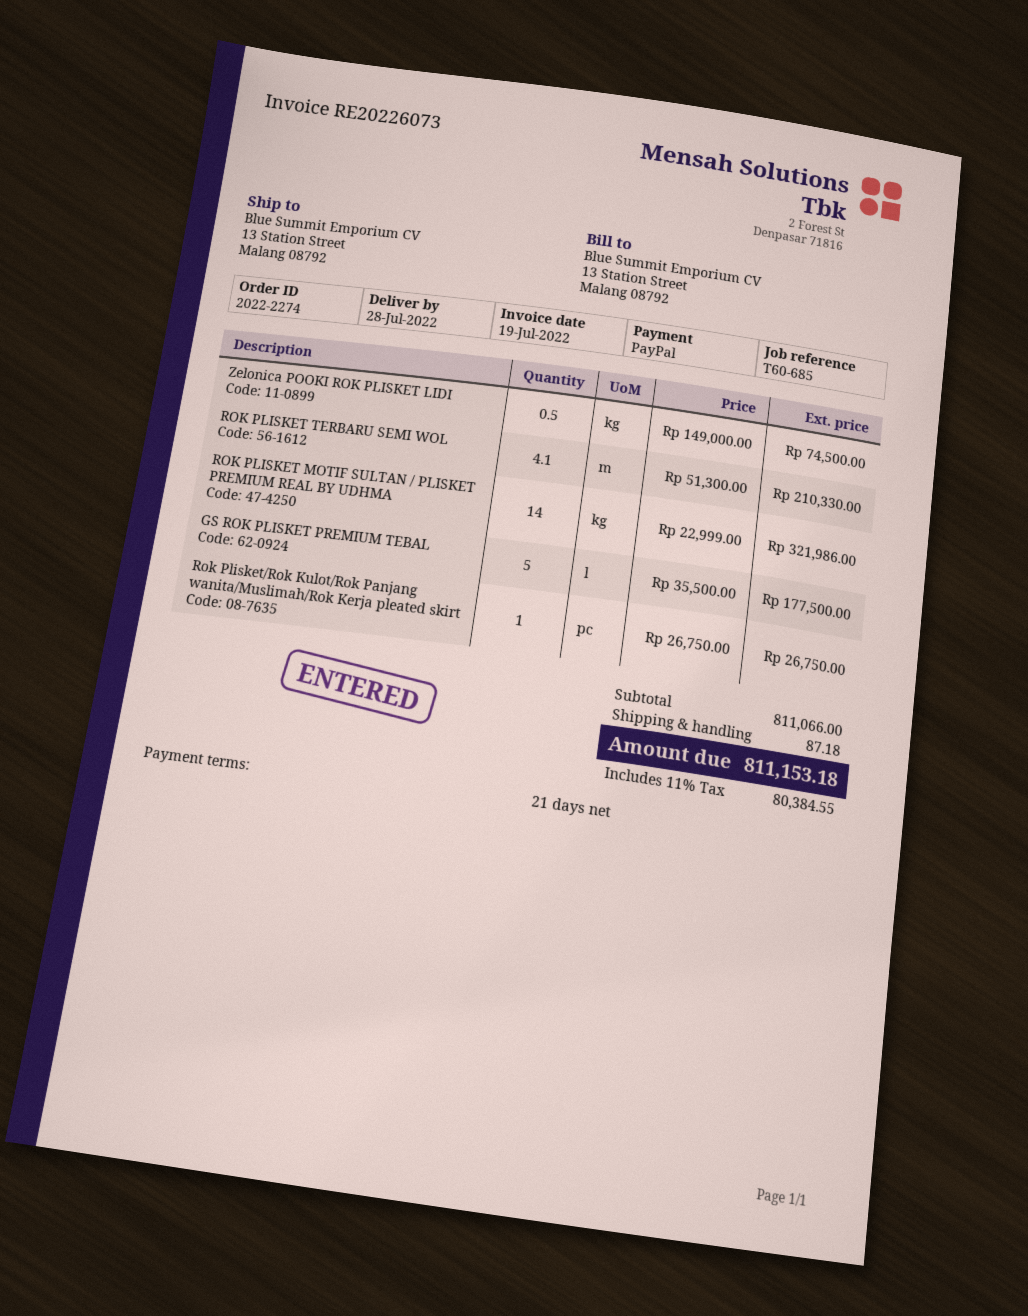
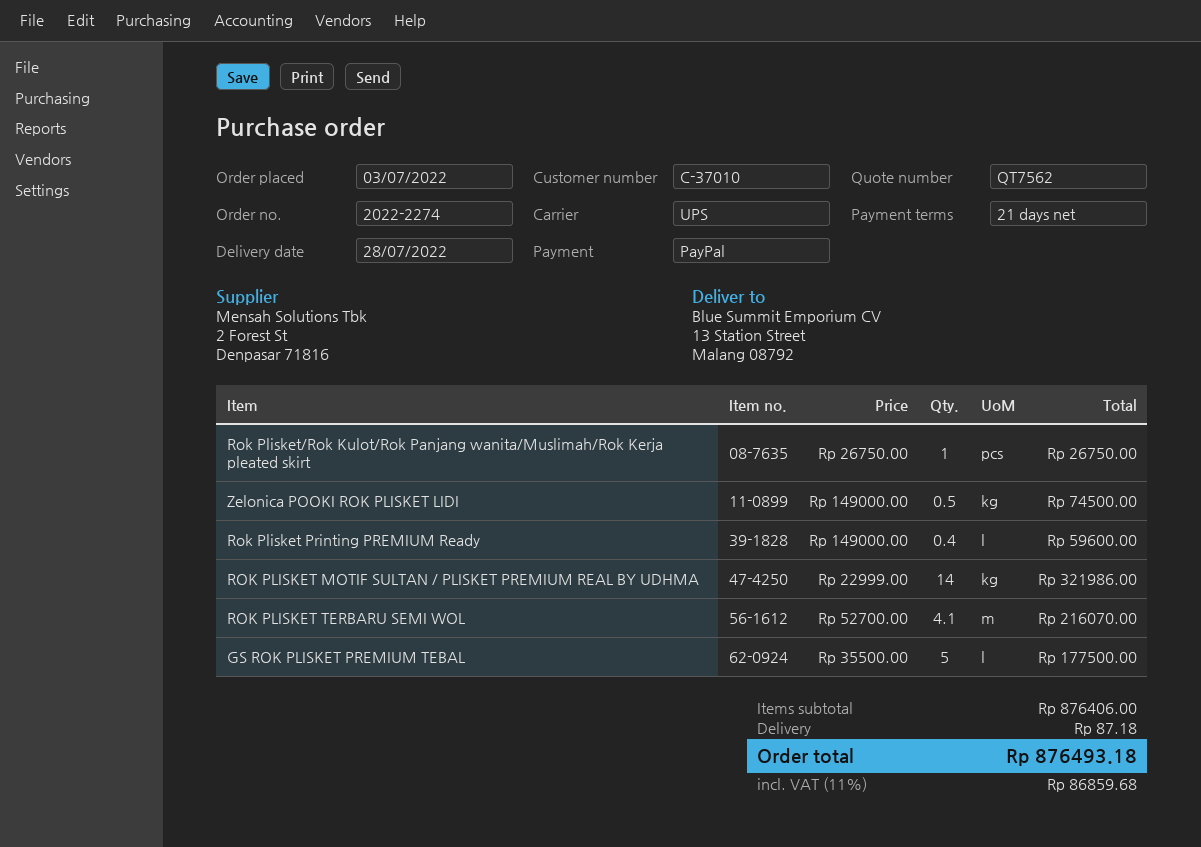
ROK PLISKET TERBARU SEMI WOL: 4.1 x 51300.00 = 210330.00 -> 4.1 x 52700.00 = 216070.00
Rok Plisket Printing PREMIUM Ready: none -> 0.4 x 149000.00 = 59600.00
subtotal: 811066.00 -> 876406.00
tax: 11% = 80384.55 -> 11% = 86859.68
total: 811153.18 -> 876493.18

